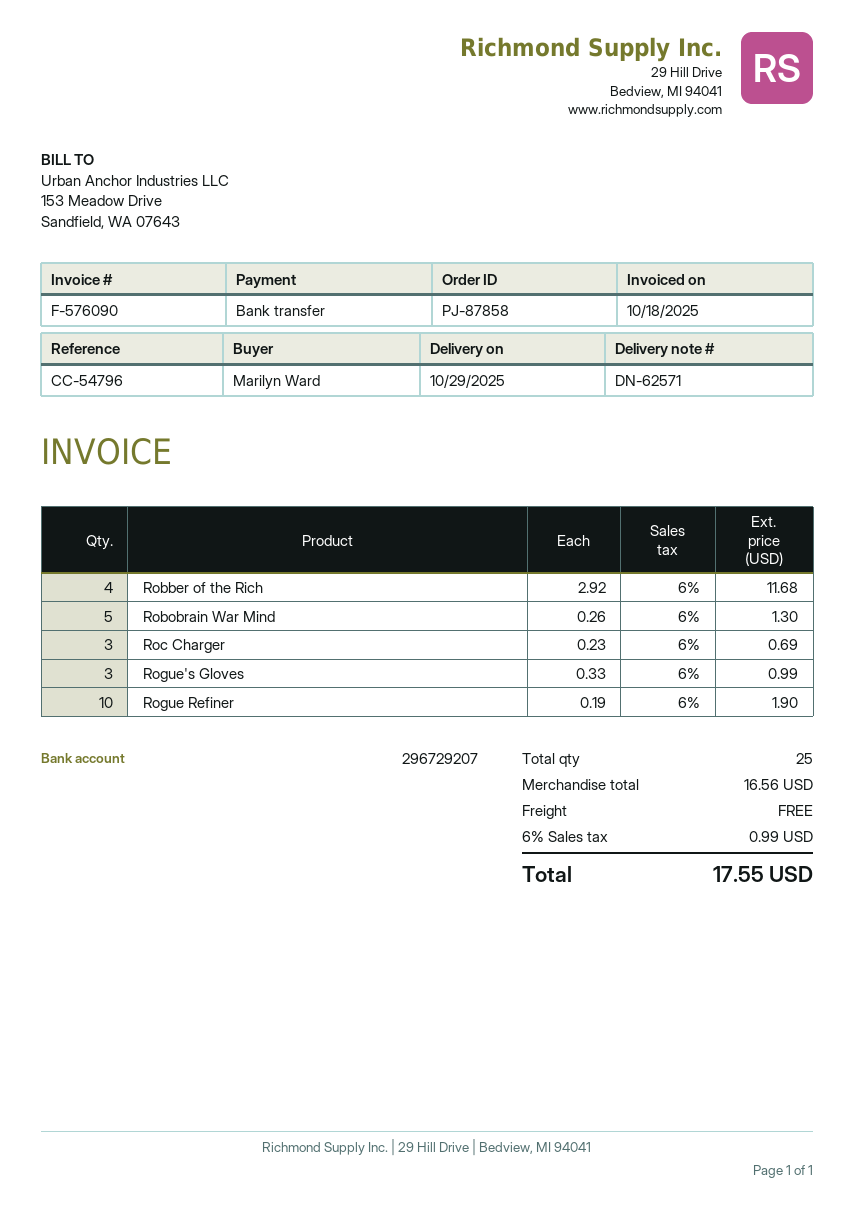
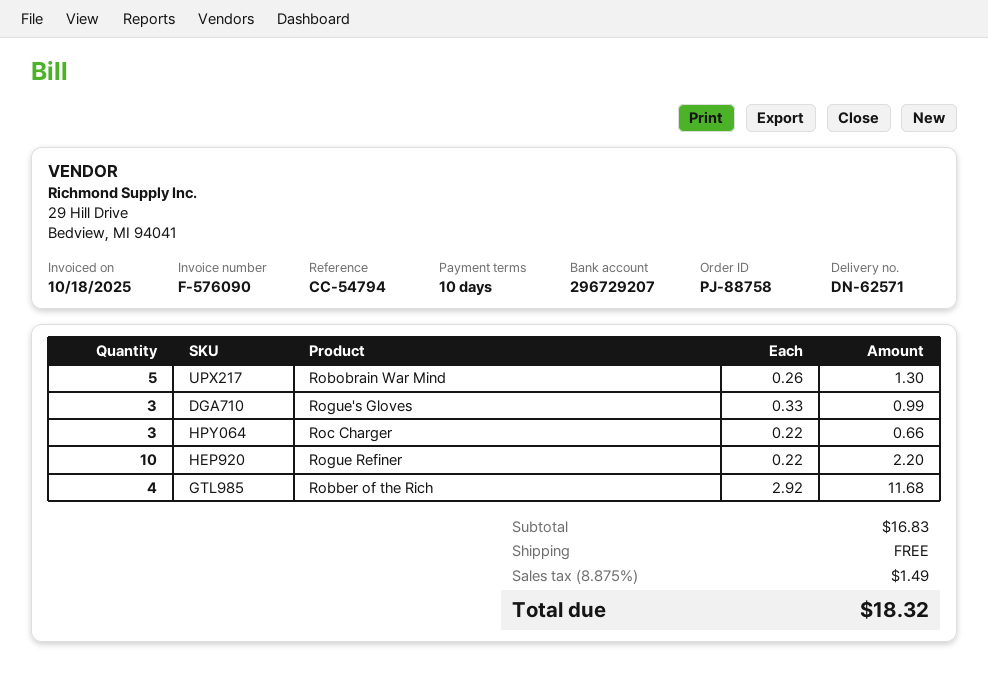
order number: PJ-87858 -> PJ-88758
reference: CC-54796 -> CC-54794
Roc Charger: 3 x 0.23 = 0.69 -> 3 x 0.22 = 0.66
Rogue Refiner: 10 x 0.19 = 1.90 -> 10 x 0.22 = 2.20
subtotal: 16.56 -> 16.83
tax: 6% = 0.99 -> 8.875% = 1.49
total: 17.55 -> 18.32

